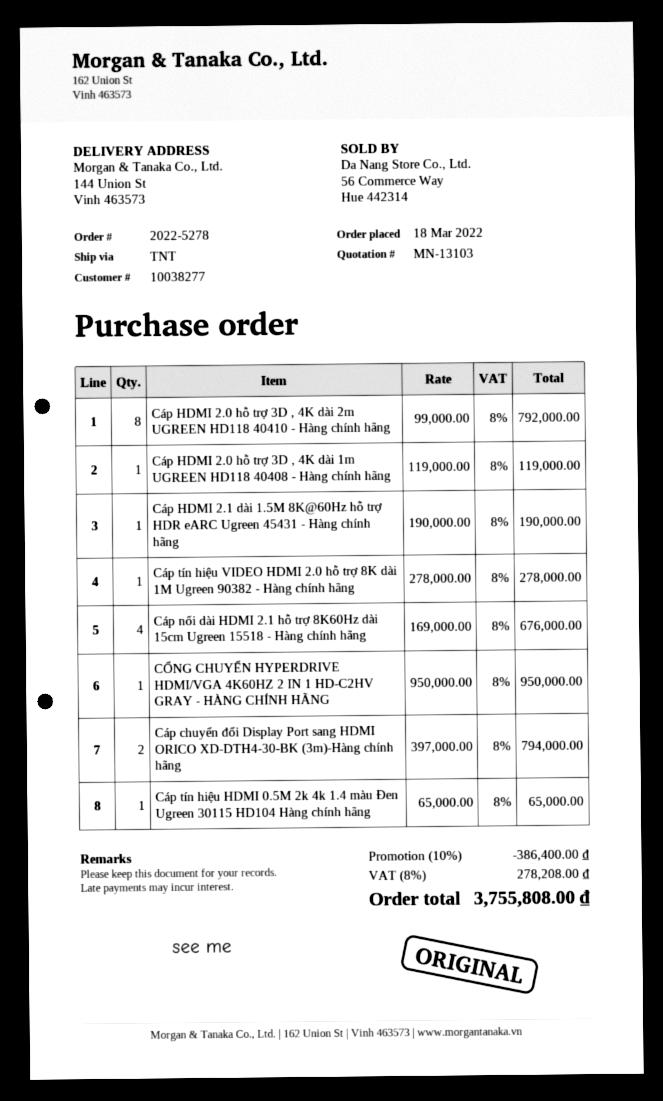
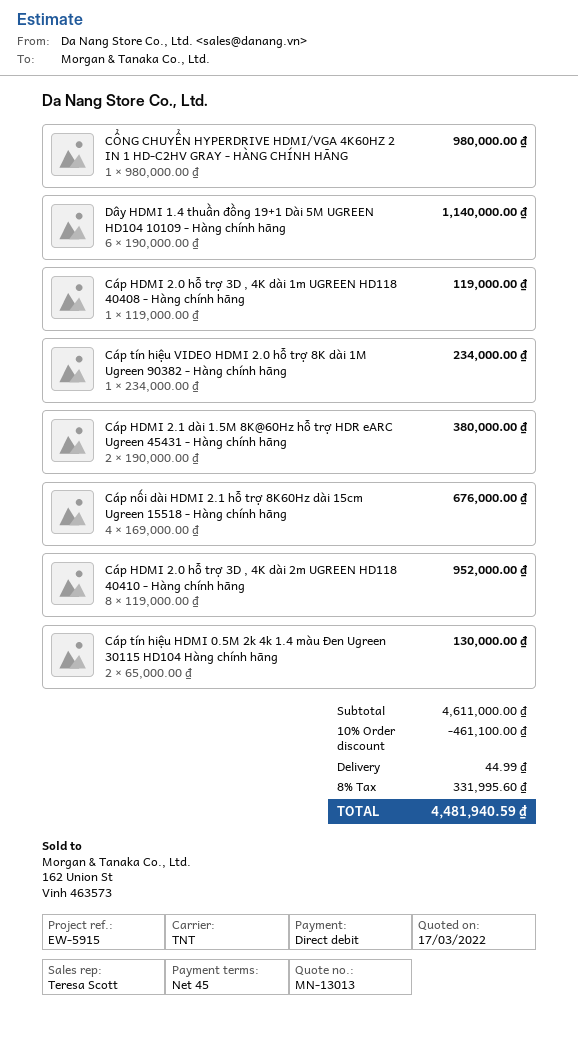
quote number: MN-13103 -> MN-13013
Cáp HDMI 2.0 hỗ trợ 3D , 4K dài 2m UGREEN HD118 40410 - Hàng chính hãng: 8 x 99000.00 = 792000.00 -> 8 x 119000.00 = 952000.00
Cáp HDMI 2.1 dài 1.5M 8K@60Hz hỗ trợ HDR eARC Ugreen 45431 - Hàng chính hãng: 1 x 190000.00 = 190000.00 -> 2 x 190000.00 = 380000.00
Cáp tín hiệu VIDEO HDMI 2.0 hỗ trợ 8K dài 1M Ugreen 90382 - Hàng chính hãng: 1 x 278000.00 = 278000.00 -> 1 x 234000.00 = 234000.00
CỔNG CHUYỂN HYPERDRIVE HDMI/VGA 4K60HZ 2 IN 1 HD-C2HV GRAY - HÀNG CHÍNH HÃNG: 1 x 950000.00 = 950000.00 -> 1 x 980000.00 = 980000.00
Cáp chuyển đổi Display Port sang HDMI ORICO XD-DTH4-30-BK (3m)-Hàng chính hãng: 2 x 397000.00 = 794000.00 -> none
Cáp tín hiệu HDMI 0.5M 2k 4k 1.4 màu Đen Ugreen 30115 HD104 Hàng chính hãng: 1 x 65000.00 = 65000.00 -> 2 x 65000.00 = 130000.00
Dây HDMI 1.4 thuần đồng 19+1 Dài 5M UGREEN HD104 10109 - Hàng chính hãng: none -> 6 x 190000.00 = 1140000.00
discount: 10% = 386400.00 -> 10% = 461100.00
shipping: none -> 44.99
tax: 8% = 278208.00 -> 8% = 331995.60
total: 3755808.00 -> 4481940.59

